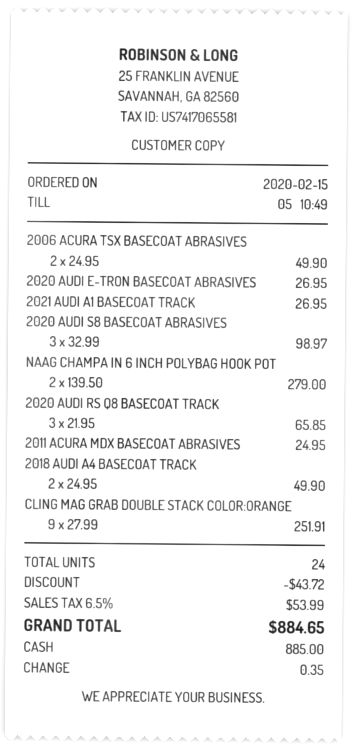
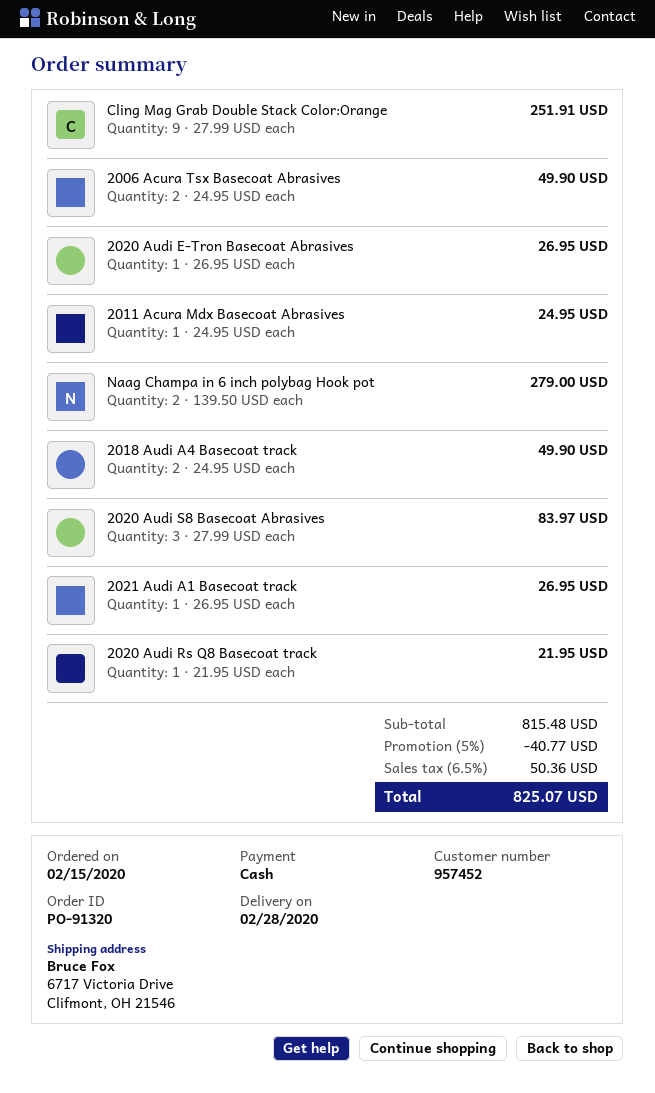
2020 AUDI S8 BASECOAT ABRASIVES: 3 x 32.99 = 98.97 -> 3 x 27.99 = 83.97
2020 AUDI RS Q8 BASECOAT TRACK: 3 x 21.95 = 65.85 -> 1 x 21.95 = 21.95
discount: 43.72 -> 40.77
tax: 6.5% = 53.99 -> 6.5% = 50.36
total: 884.65 -> 825.07

